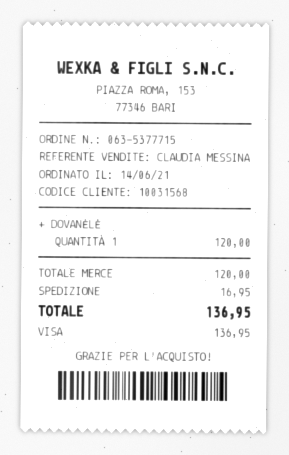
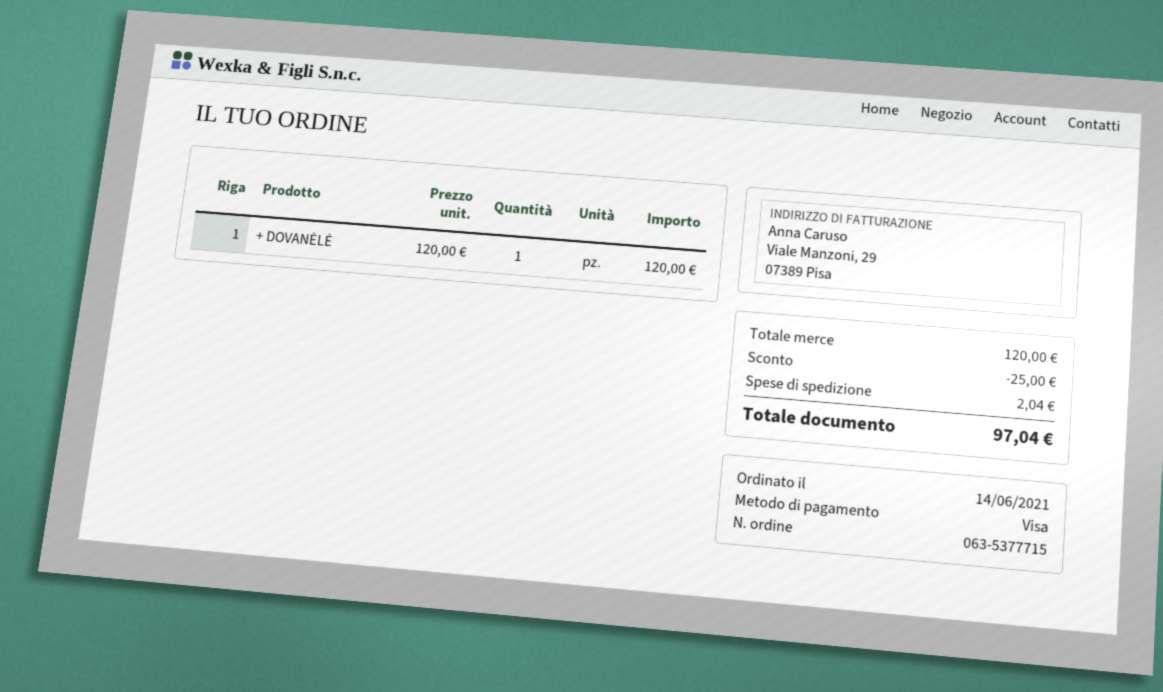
discount: none -> 25.00
shipping: 16.95 -> 2.04
total: 136.95 -> 97.04

